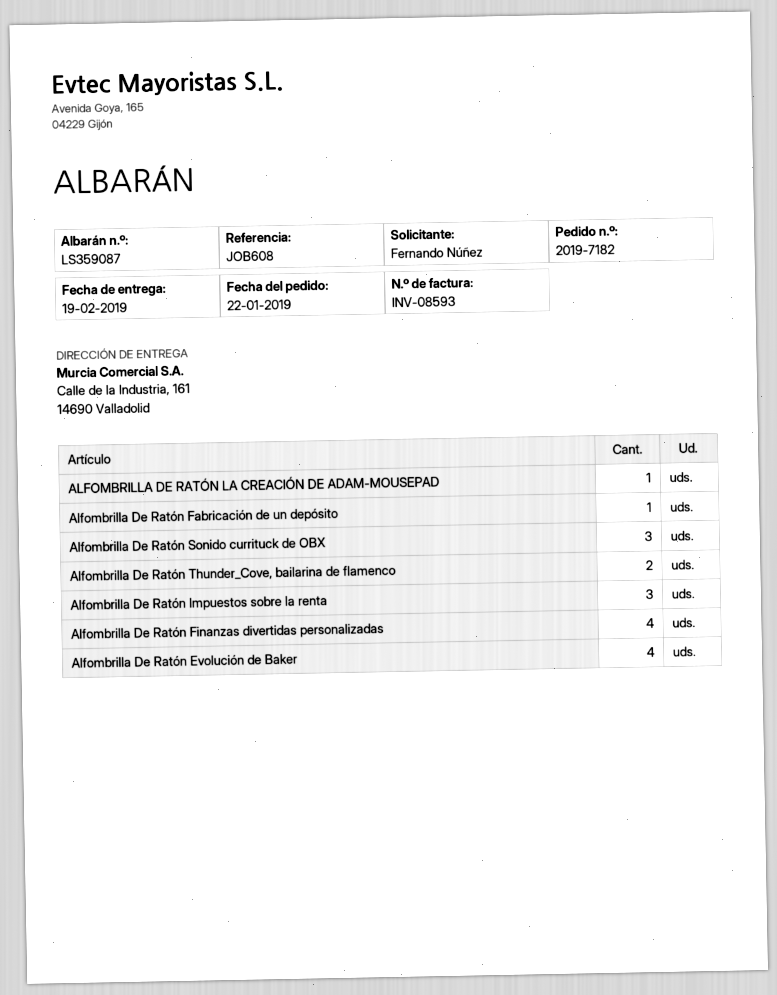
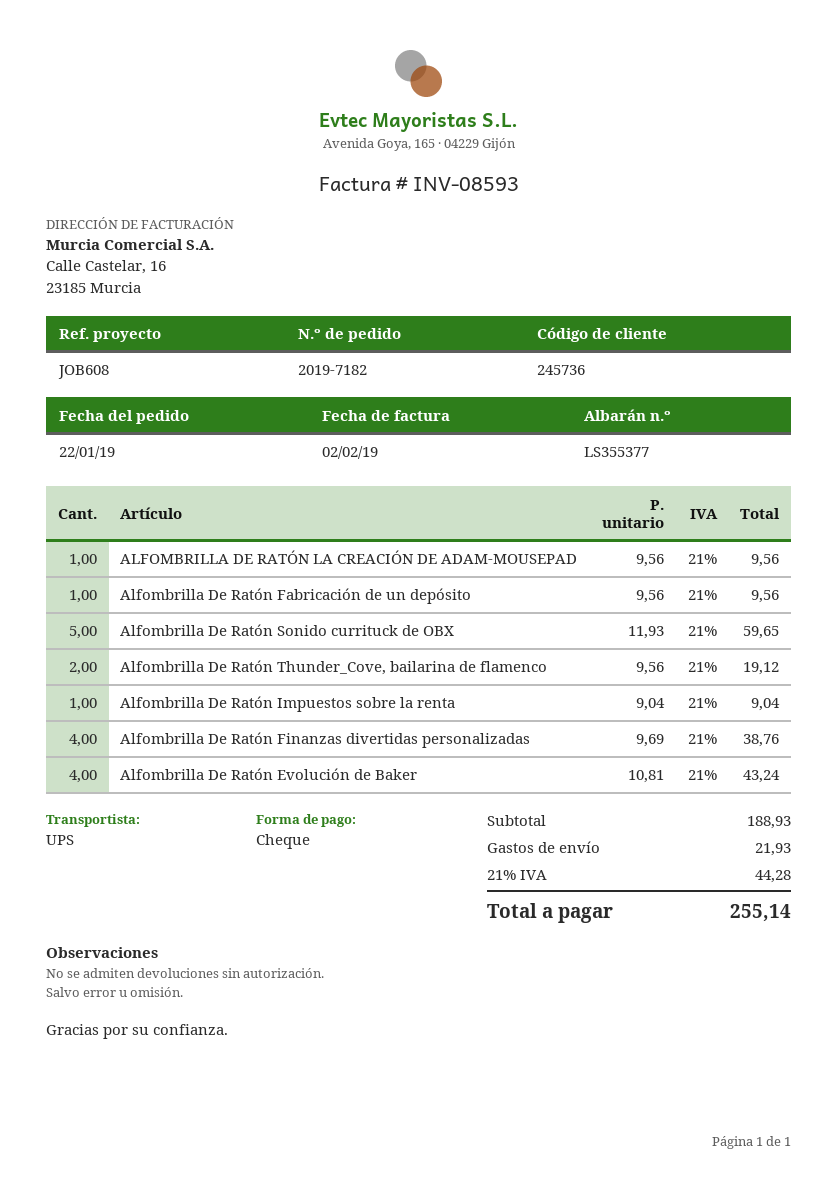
delivery note number: LS359087 -> LS355377
Alfombrilla De Ratón Sonido currituck de OBX: 3 -> 5
Alfombrilla De Ratón Impuestos sobre la renta: 3 -> 1

